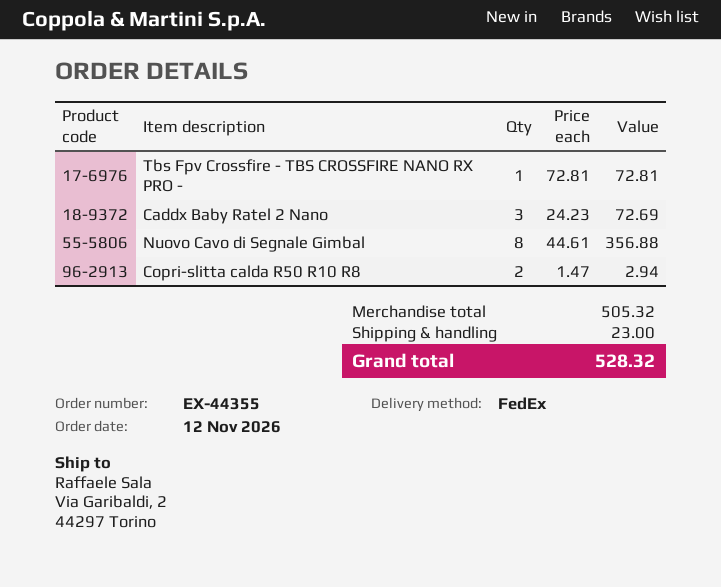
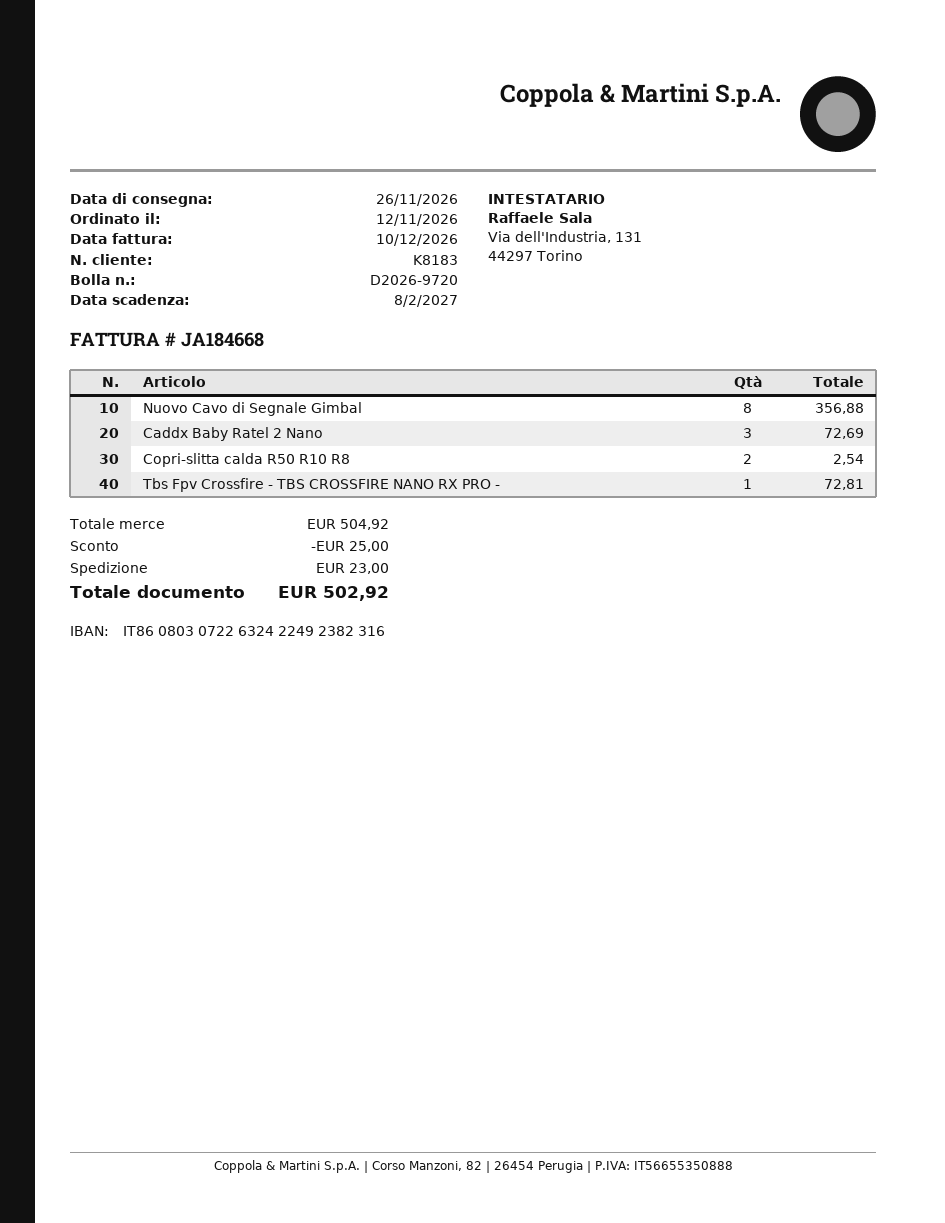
Copri-slitta calda R50 R10 R8: 2 for 2.94 -> 2 for 2.54
subtotal: 505.32 -> 504.92
discount: none -> 25.00
total: 528.32 -> 502.92

